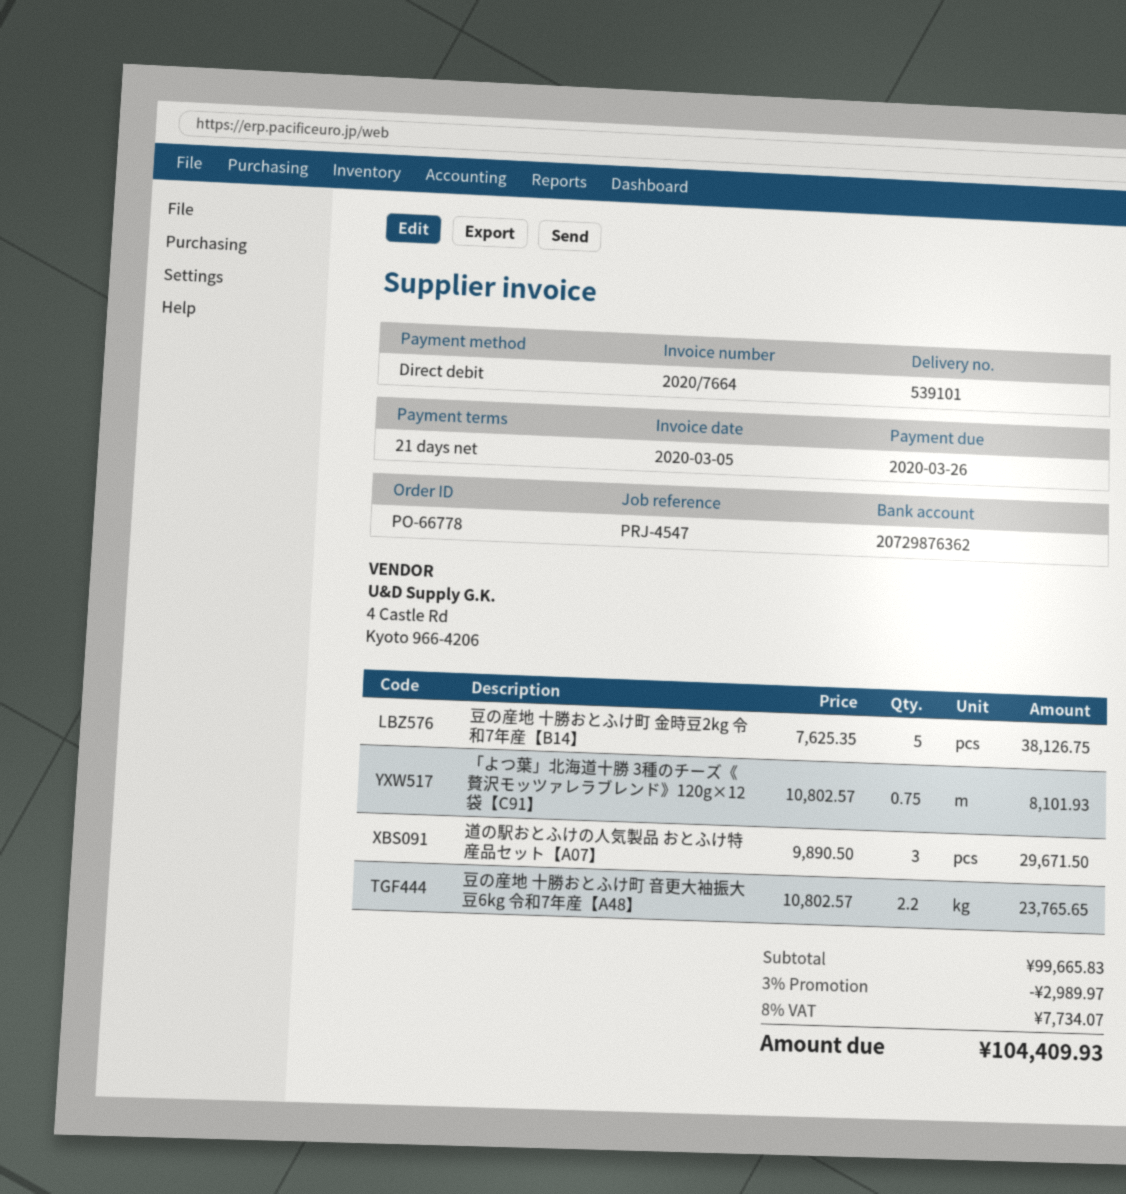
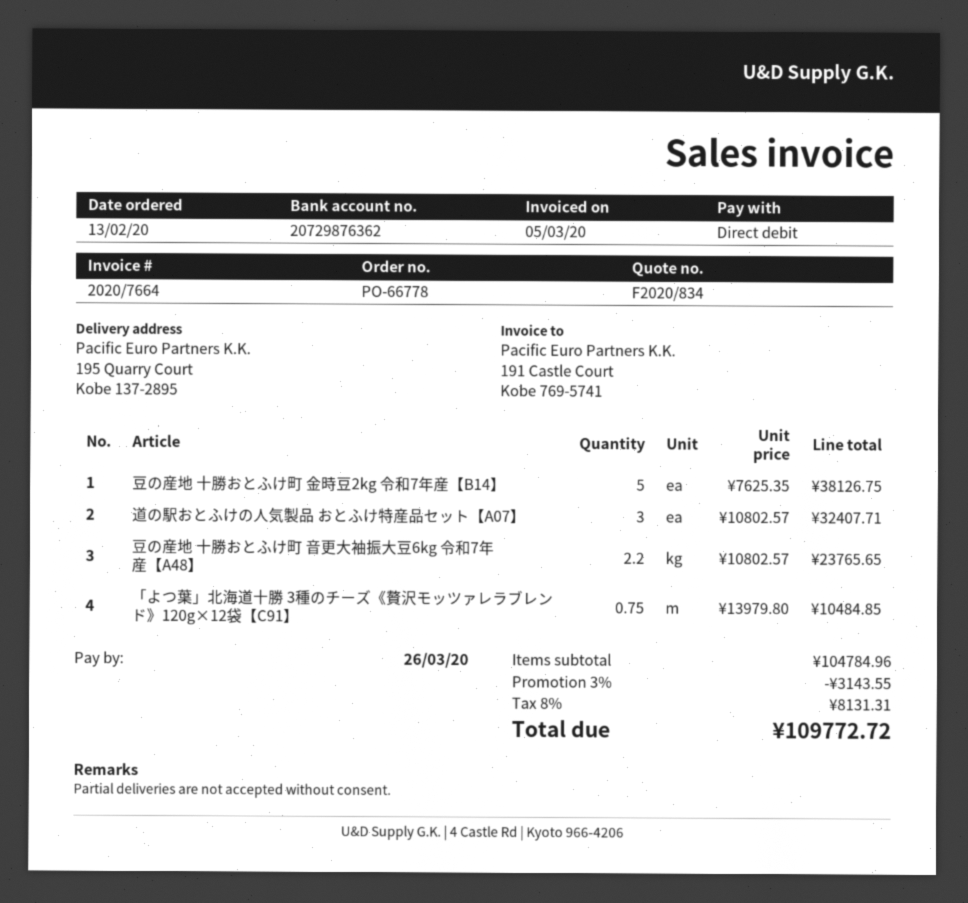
「よつ葉」北海道十勝 3種のチーズ《贅沢モッツァレラブレンド》120g×12袋【C91】: 0.75 x 10802.57 = 8101.93 -> 0.75 x 13979.80 = 10484.85
道の駅おとふけの人気製品 おとふけ特産品セット【A07】: 3 x 9890.50 = 29671.50 -> 3 x 10802.57 = 32407.71
subtotal: 99665.83 -> 104784.96
discount: 3% = 2989.97 -> 3% = 3143.55
tax: 8% = 7734.07 -> 8% = 8131.31
total: 104409.93 -> 109772.72

